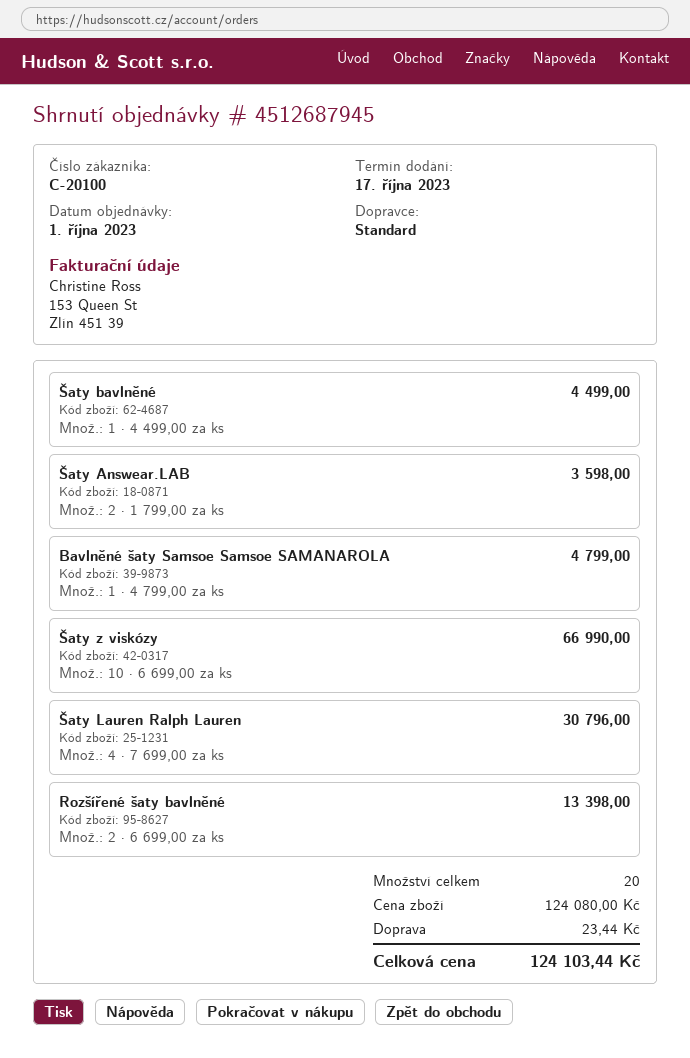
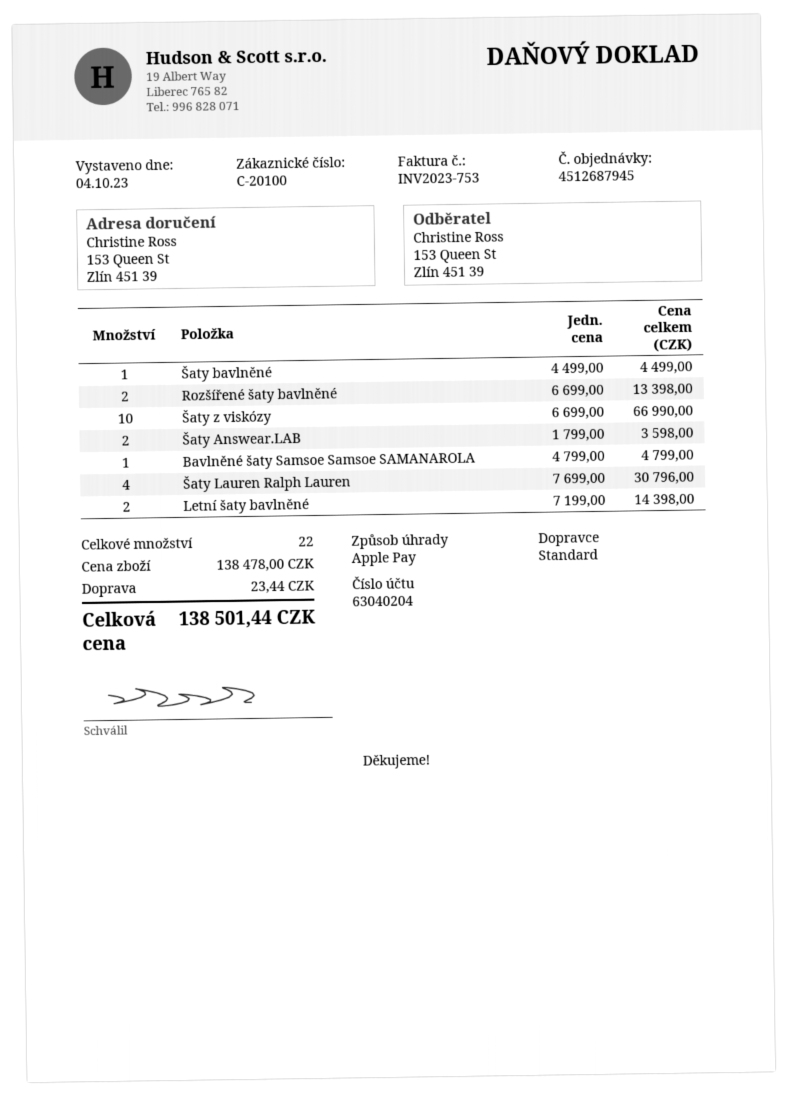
Letní šaty bavlněné: none -> 2 x 7199.00 = 14398.00
total quantity: 20 -> 22
subtotal: 124080.00 -> 138478.00
total: 124103.44 -> 138501.44

